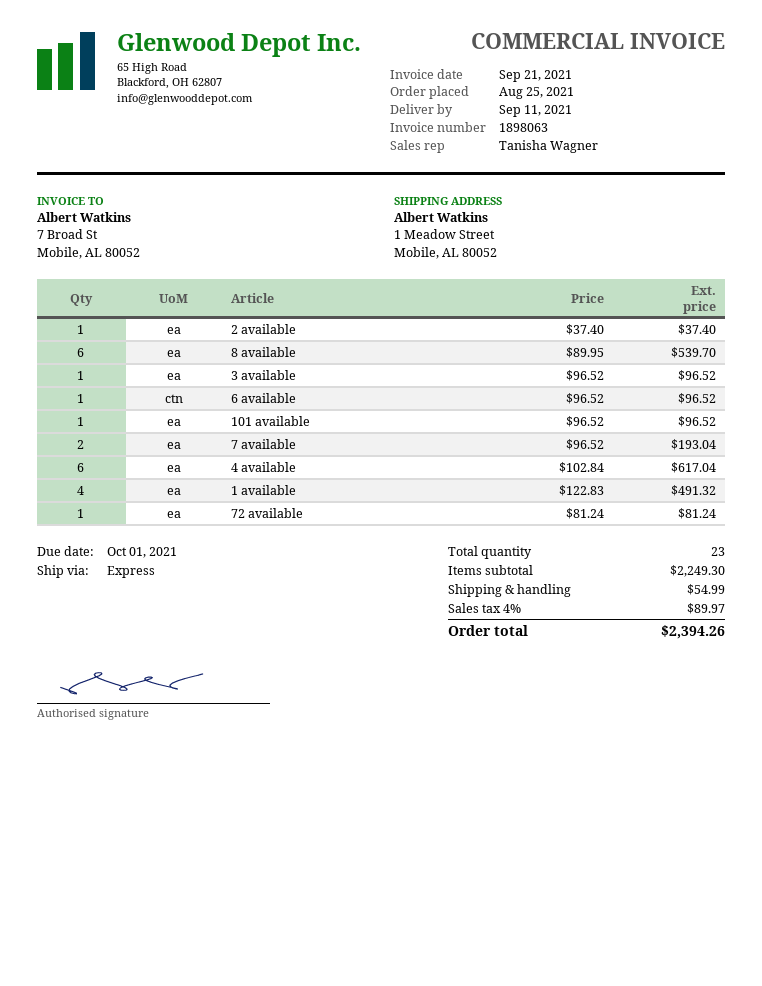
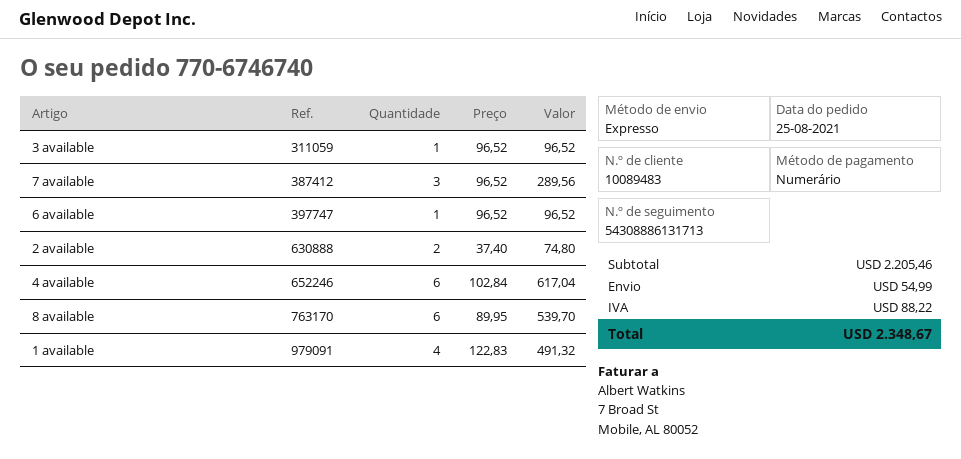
2 available: 1 x 37.40 = 37.40 -> 2 x 37.40 = 74.80
101 available: 1 x 96.52 = 96.52 -> none
7 available: 2 x 96.52 = 193.04 -> 3 x 96.52 = 289.56
72 available: 1 x 81.24 = 81.24 -> none
subtotal: 2249.30 -> 2205.46
tax: 89.97 -> 88.22
total: 2394.26 -> 2348.67

